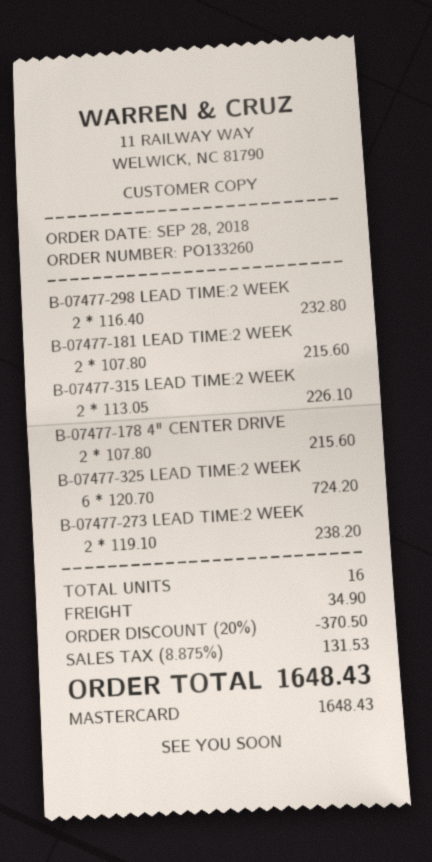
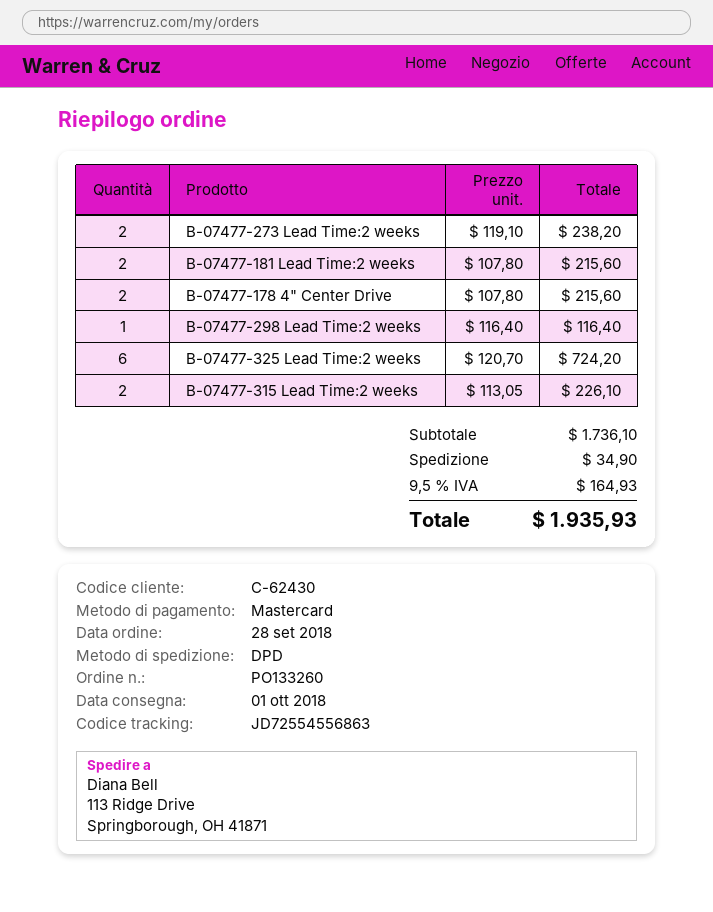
B-07477-298 LEAD TIME:2 WEEK: 2 x 116.40 = 232.80 -> 1 x 116.40 = 116.40
discount: 20% = 370.50 -> none
tax: 8.875% = 131.53 -> 9.5% = 164.93
total: 1648.43 -> 1935.93

